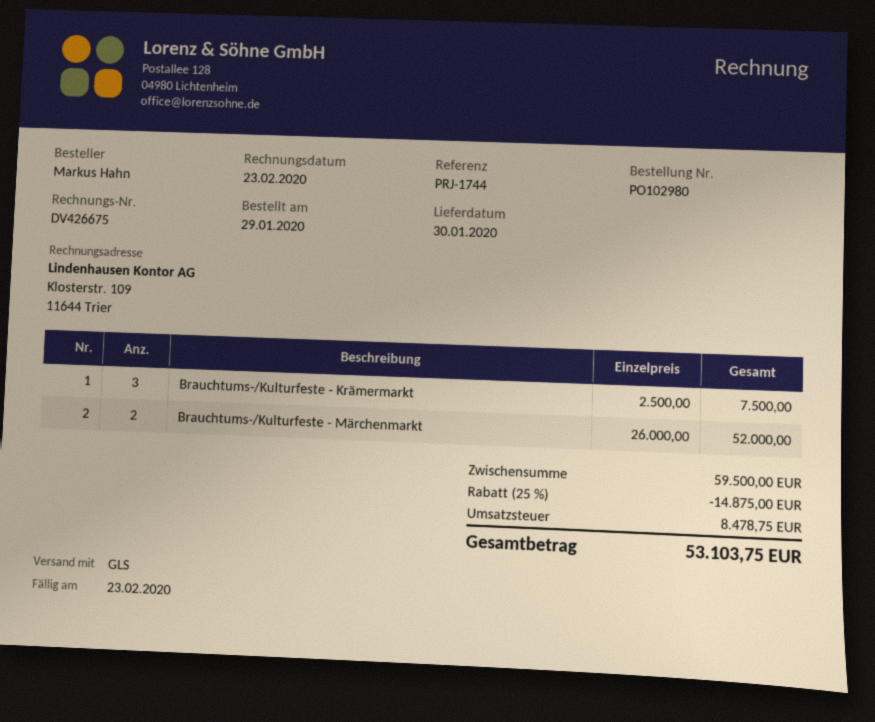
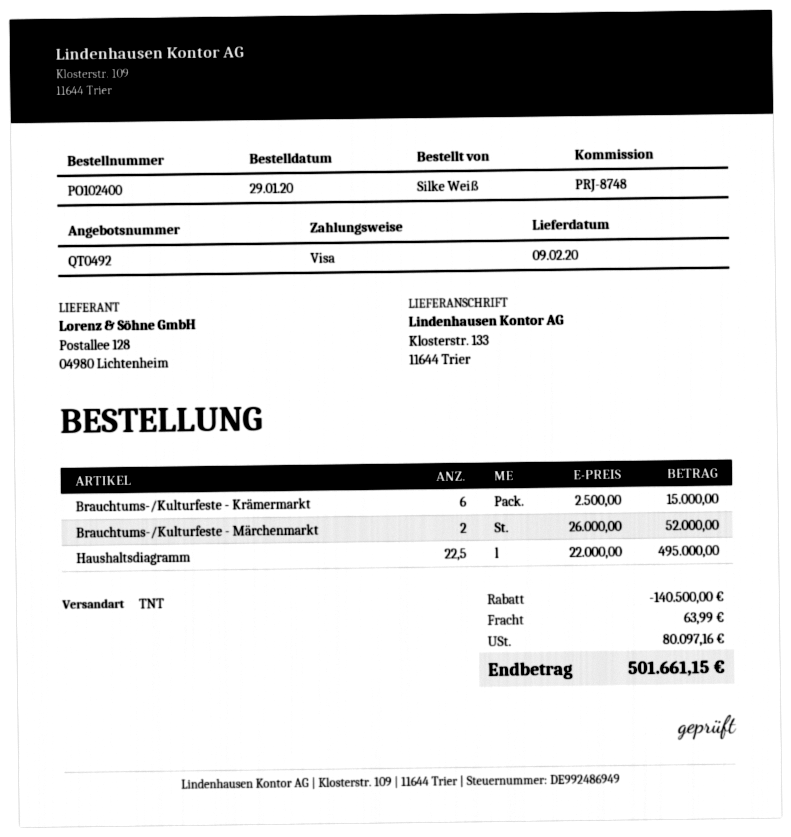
order number: PO102980 -> PO102400
delivery date: 2020-01-30 -> 2020-02-09
reference: PRJ-1744 -> PRJ-8748
ordered by: Markus Hahn -> Silke Weiß
shipping method: GLS -> TNT
Brauchtums-/Kulturfeste - Krämermarkt: 3 x 2500.00 = 7500.00 -> 6 x 2500.00 = 15000.00
Haushaltsdiagramm: none -> 22.5 x 22000.00 = 495000.00
discount: 14875.00 -> 140500.00
shipping: none -> 63.99
tax: 8478.75 -> 80097.16
total: 53103.75 -> 501661.15

